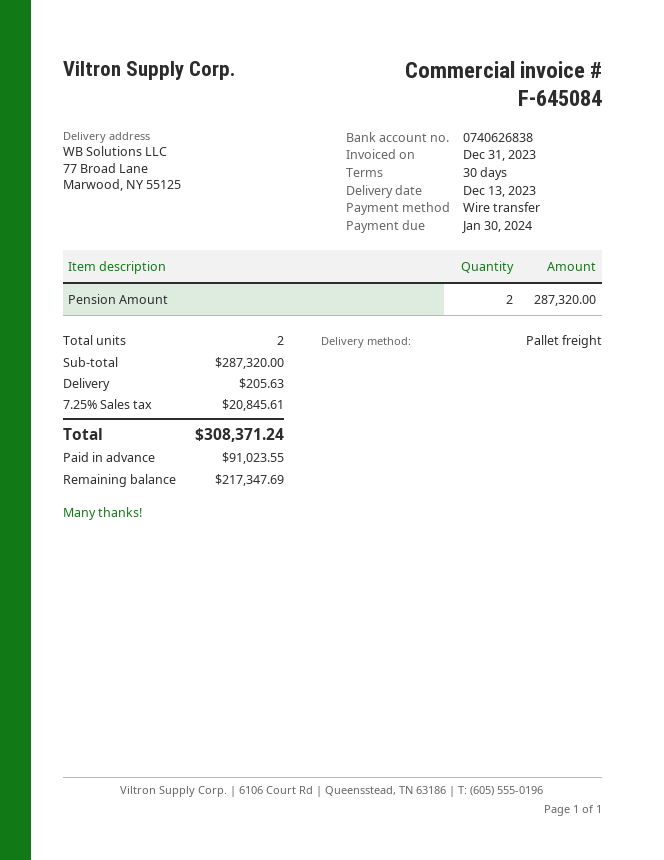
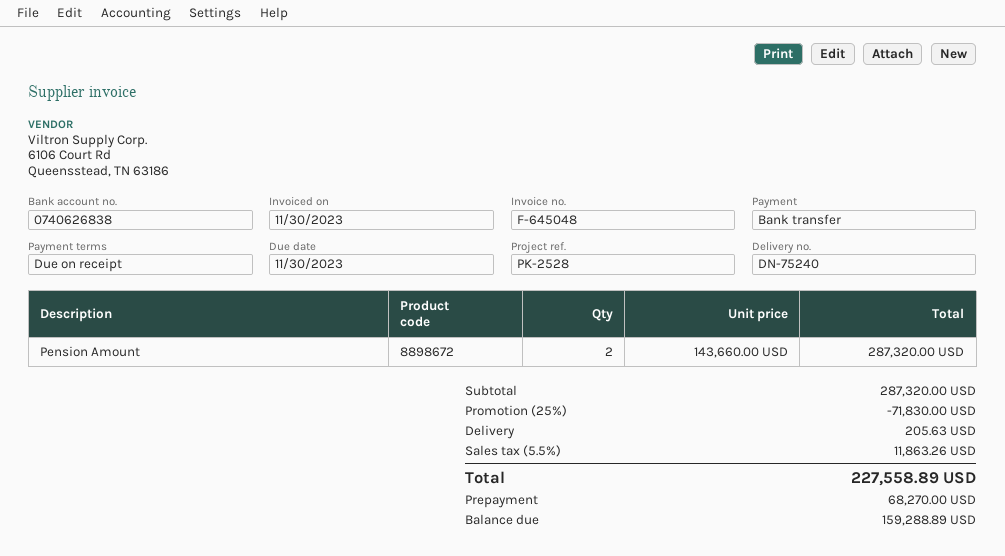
invoice number: F-645084 -> F-645048
invoice date: 2023-12-31 -> 2023-11-30
payment terms: 30 days -> on receipt
due date: 2024-01-30 -> 2023-11-30
discount: none -> 25% = 71830.00
tax: 7.25% = 20845.61 -> 5.5% = 11863.26
total: 308371.24 -> 227558.89
deposit: 91023.55 -> 68270.00
balance: 217347.69 -> 159288.89

